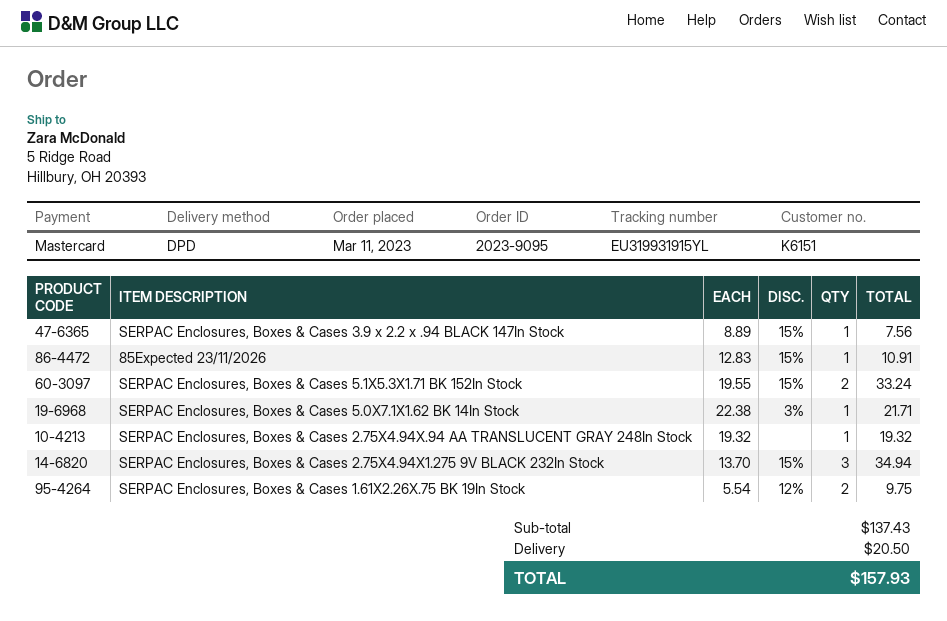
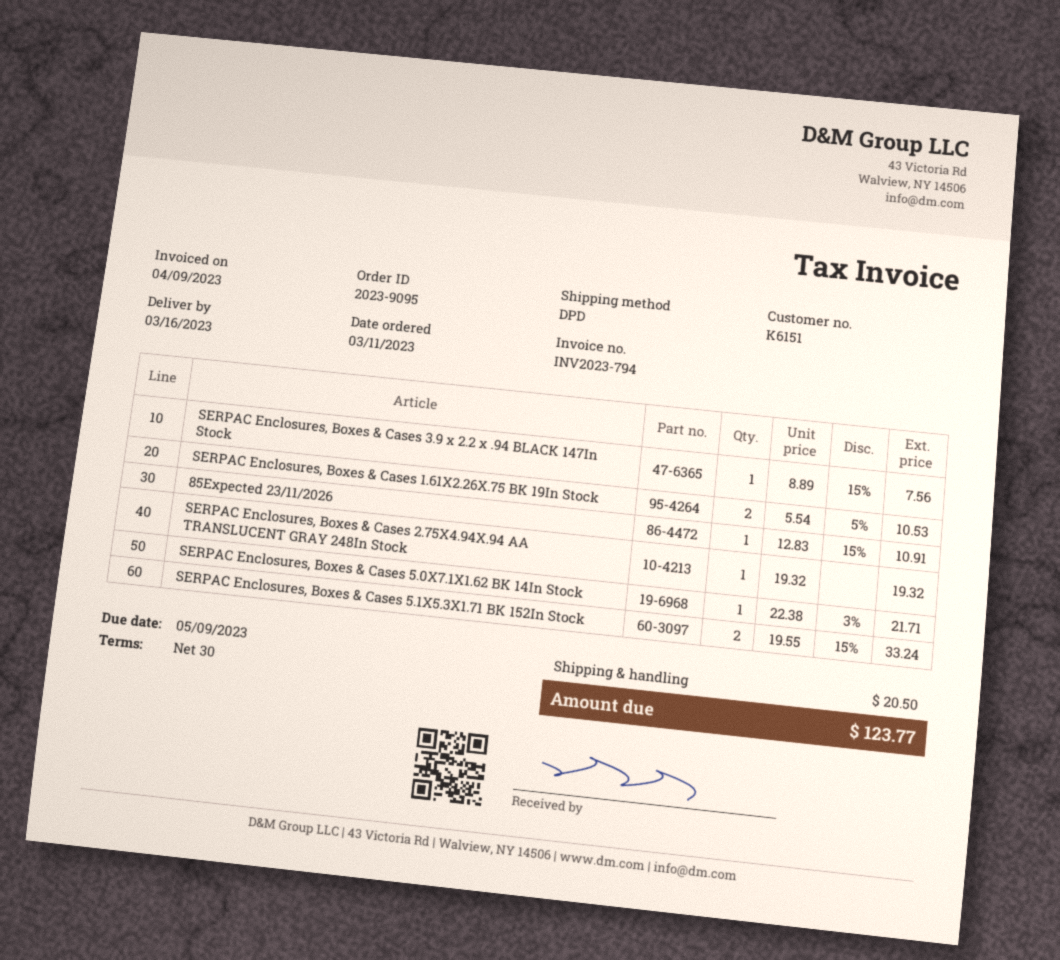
SERPAC Enclosures, Boxes & Cases 2.75X4.94X1.275 9V BLACK 232In Stock: 3 x 13.70 - 15% = 34.94 -> none
SERPAC Enclosures, Boxes & Cases 1.61X2.26X.75 BK 19In Stock: 2 x 5.54 - 12% = 9.75 -> 2 x 5.54 - 5% = 10.53
total: 157.93 -> 123.77

